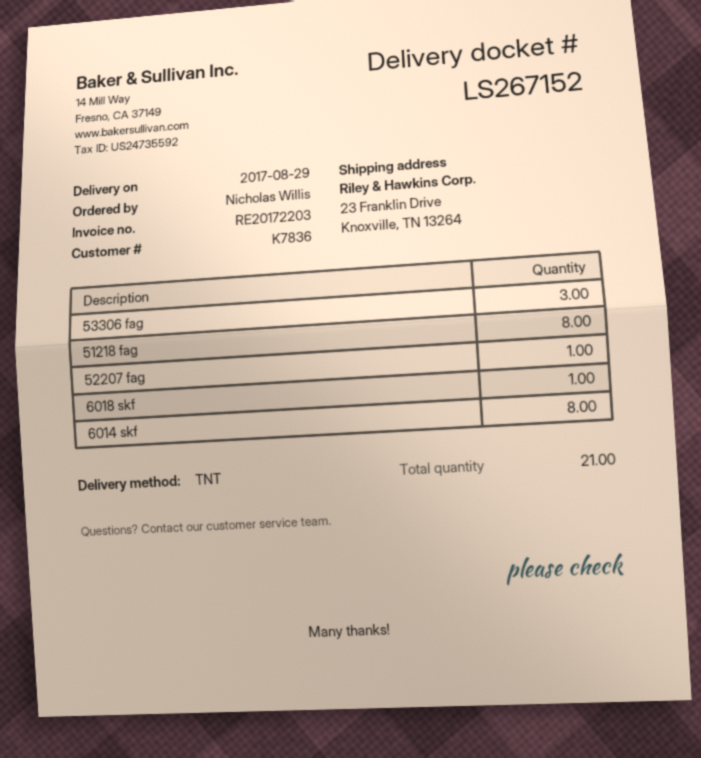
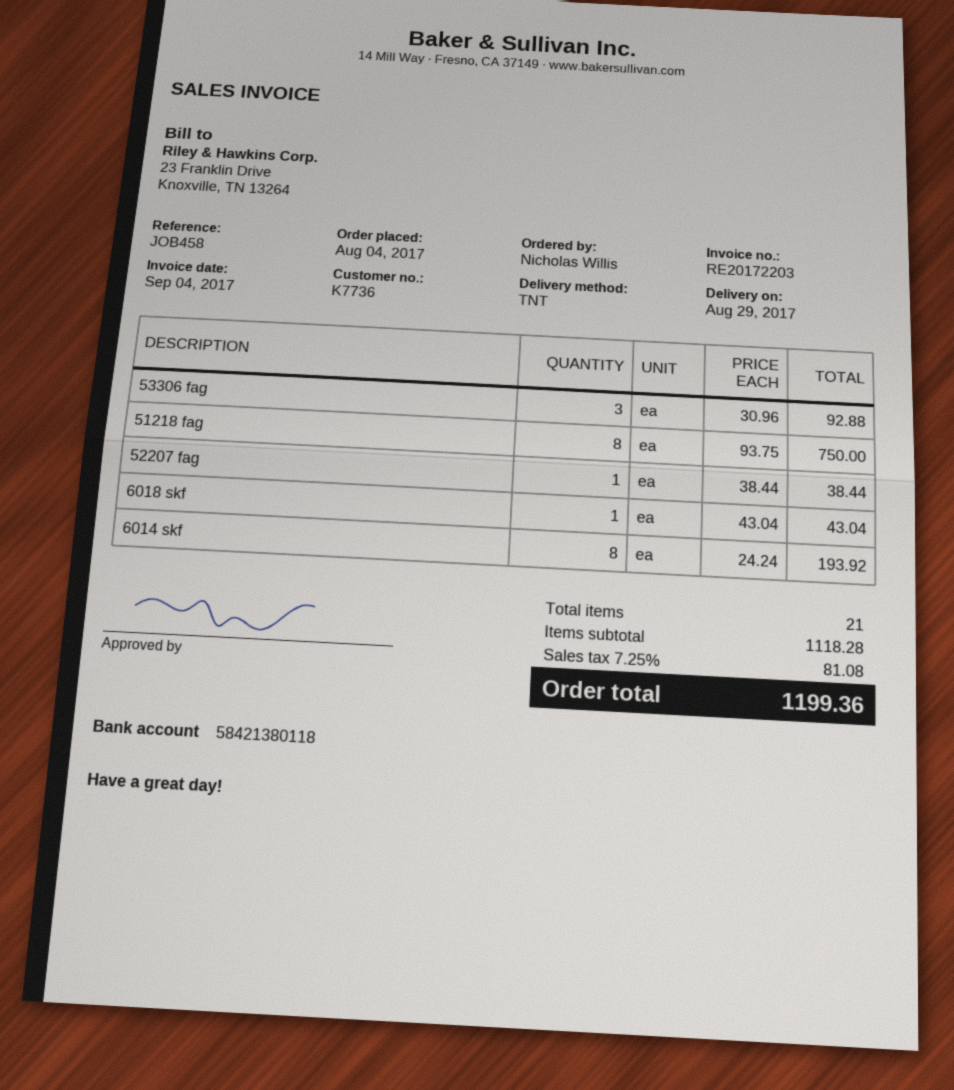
customer number: K7836 -> K7736

